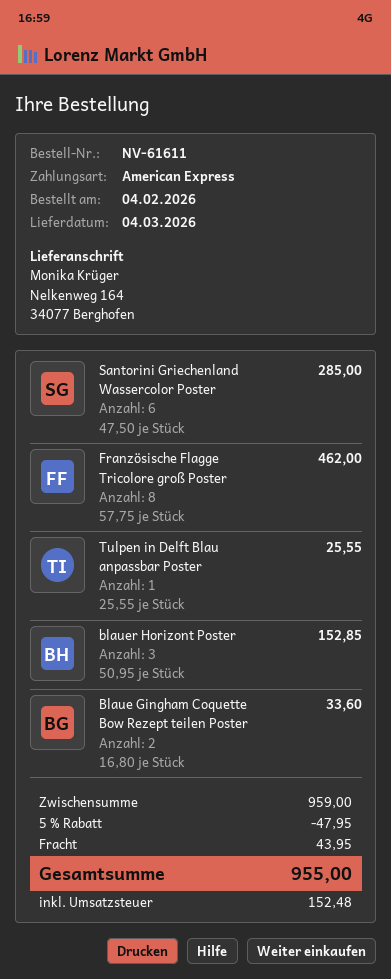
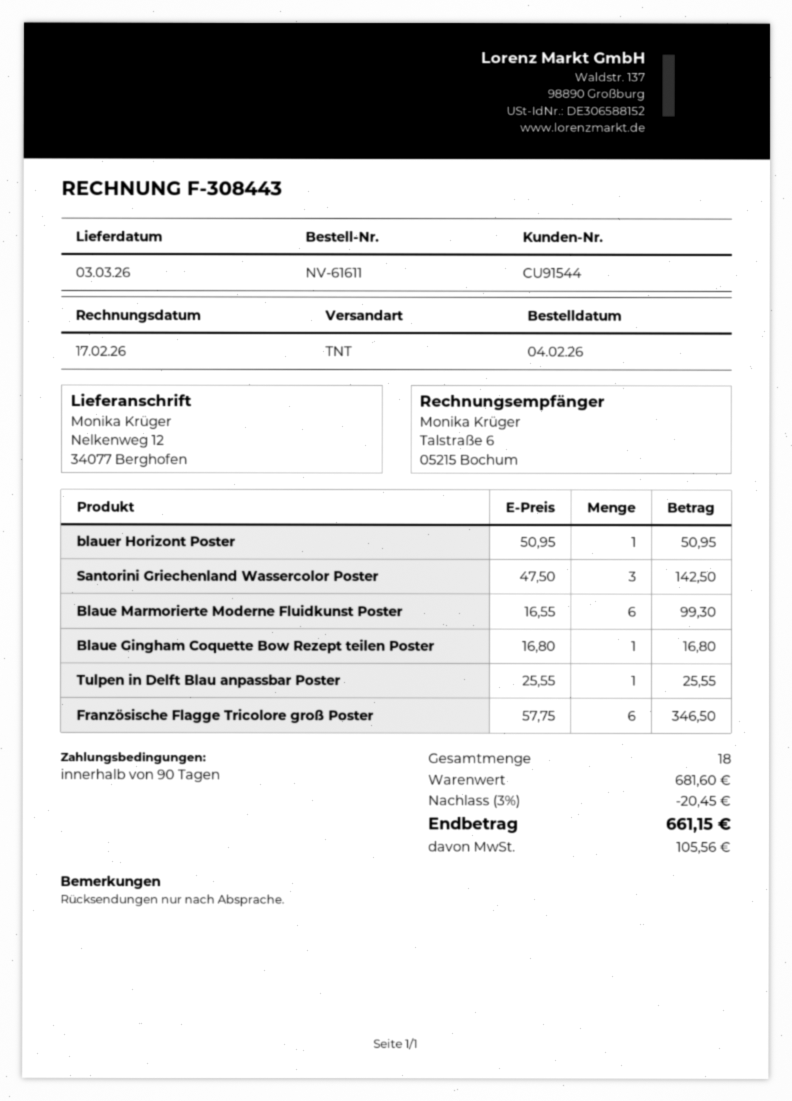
delivery date: 2026-03-04 -> 2026-03-03
ship to: Nelkenweg 164, 34077 Berghofen -> Nelkenweg 12, 34077 Berghofen
Santorini Griechenland Wassercolor Poster: 6 x 47.50 = 285.00 -> 3 x 47.50 = 142.50
Französische Flagge Tricolore groß Poster: 8 x 57.75 = 462.00 -> 6 x 57.75 = 346.50
blauer Horizont Poster: 3 x 50.95 = 152.85 -> 1 x 50.95 = 50.95
Blaue Gingham Coquette Bow Rezept teilen Poster: 2 x 16.80 = 33.60 -> 1 x 16.80 = 16.80
Blaue Marmorierte Moderne Fluidkunst Poster: none -> 6 x 16.55 = 99.30
subtotal: 959.00 -> 681.60
discount: 5% = 47.95 -> 3% = 20.45
shipping: 43.95 -> none
tax: 152.48 -> 105.56
total: 955.00 -> 661.15

